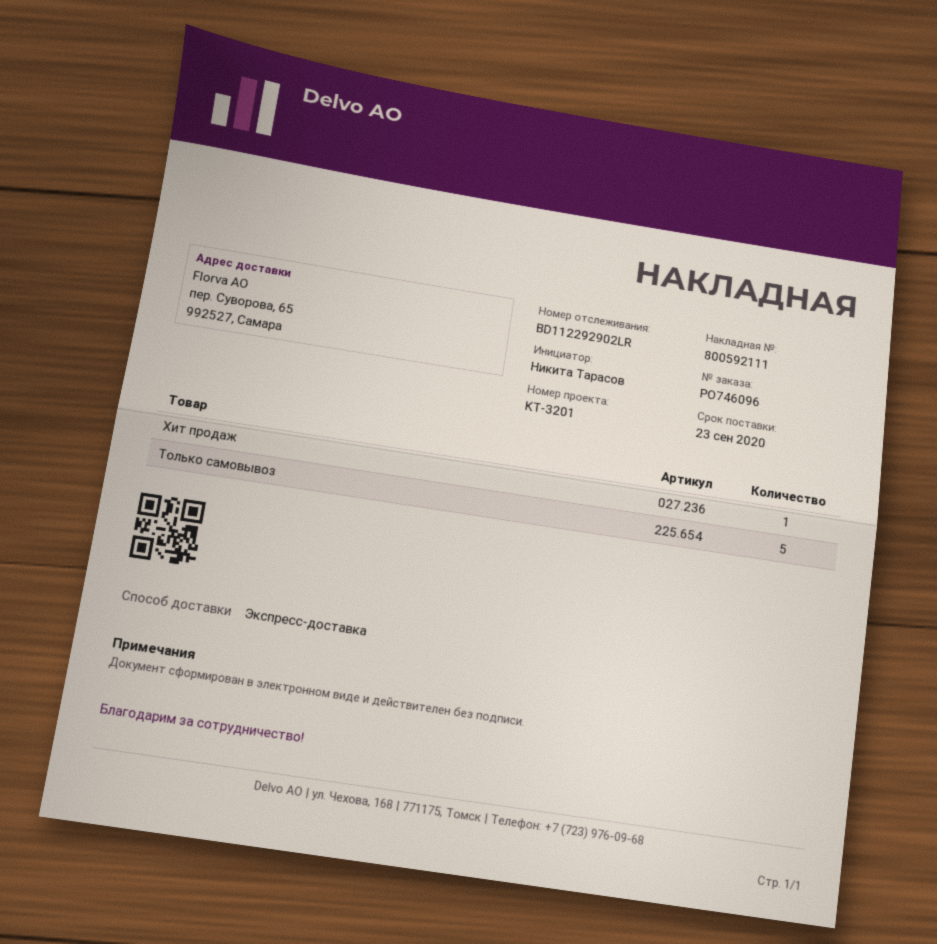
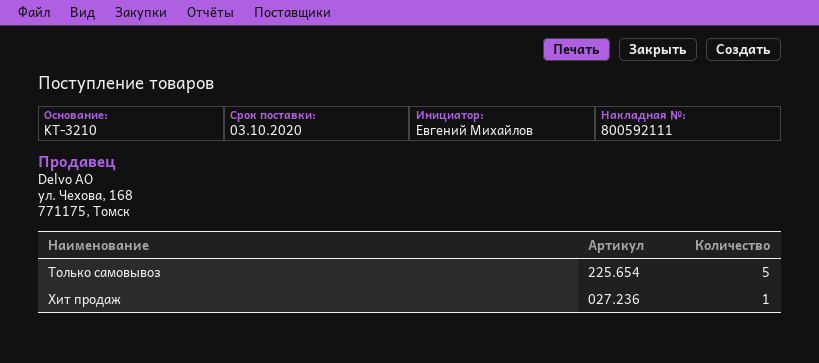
delivery date: 2020-09-23 -> 2020-10-03
reference: KT-3201 -> KT-3210
ordered by: Никита Тарасов -> Евгений Михайлов

